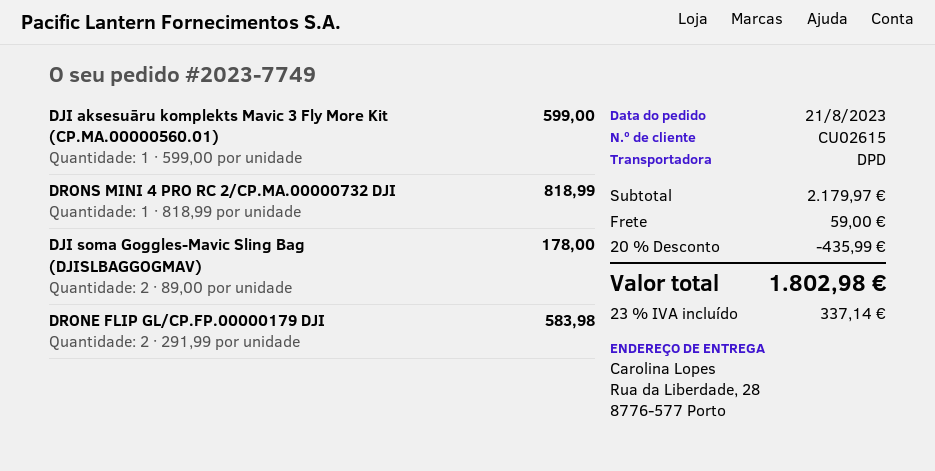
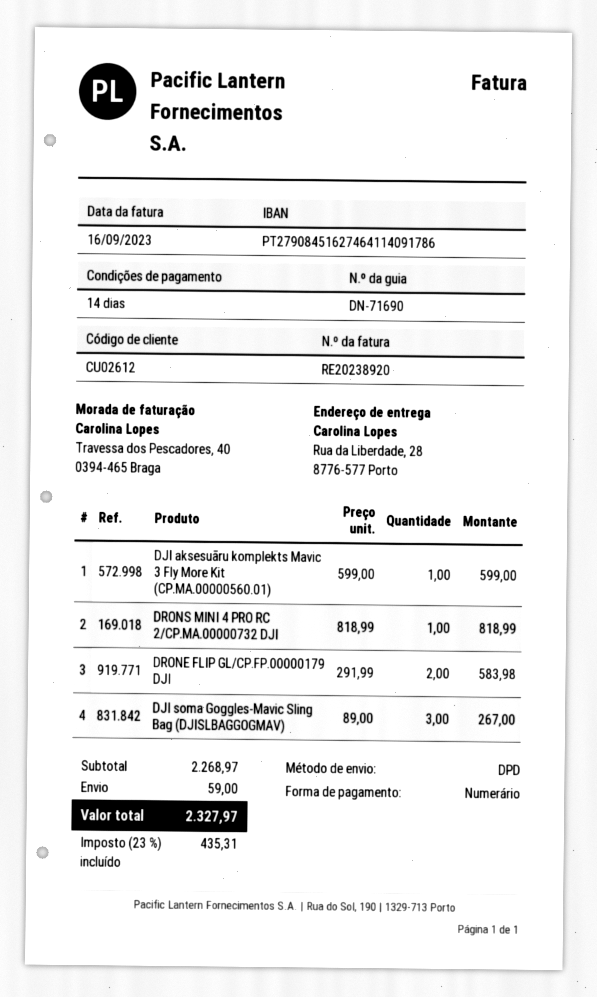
customer number: CU02615 -> CU02612
DJI soma Goggles-Mavic Sling Bag (DJISLBAGGOGMAV): 2 x 89.00 = 178.00 -> 3 x 89.00 = 267.00
subtotal: 2179.97 -> 2268.97
discount: 20% = 435.99 -> none
tax: 23% = 337.14 -> 23% = 435.31
total: 1802.98 -> 2327.97

